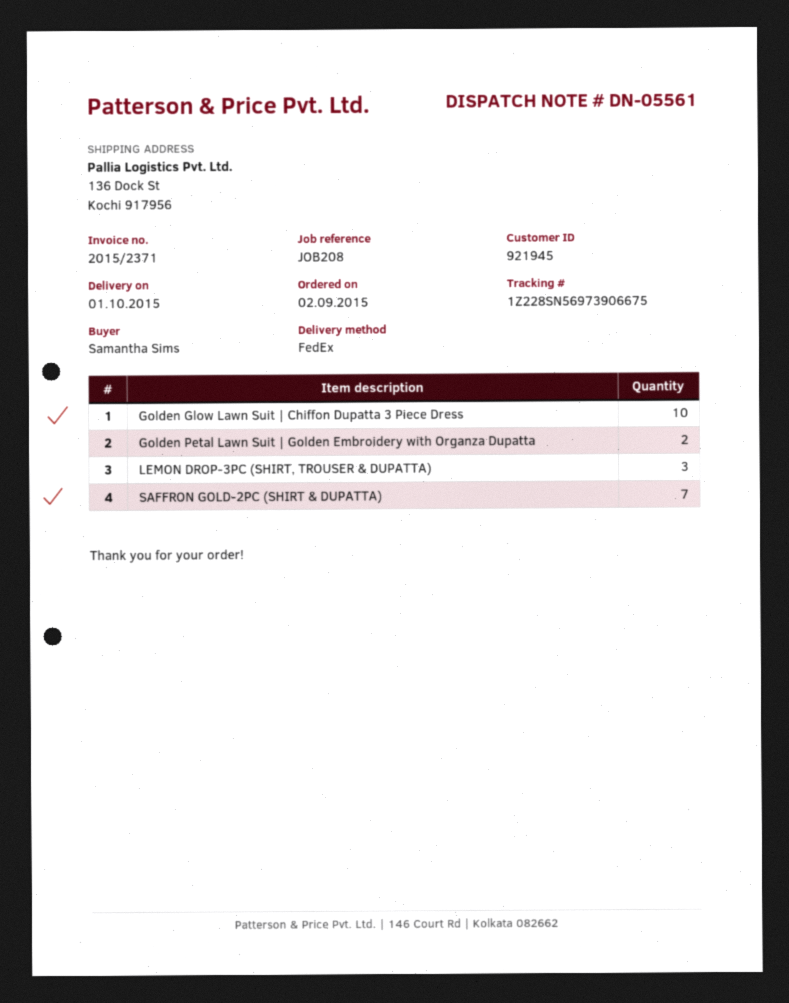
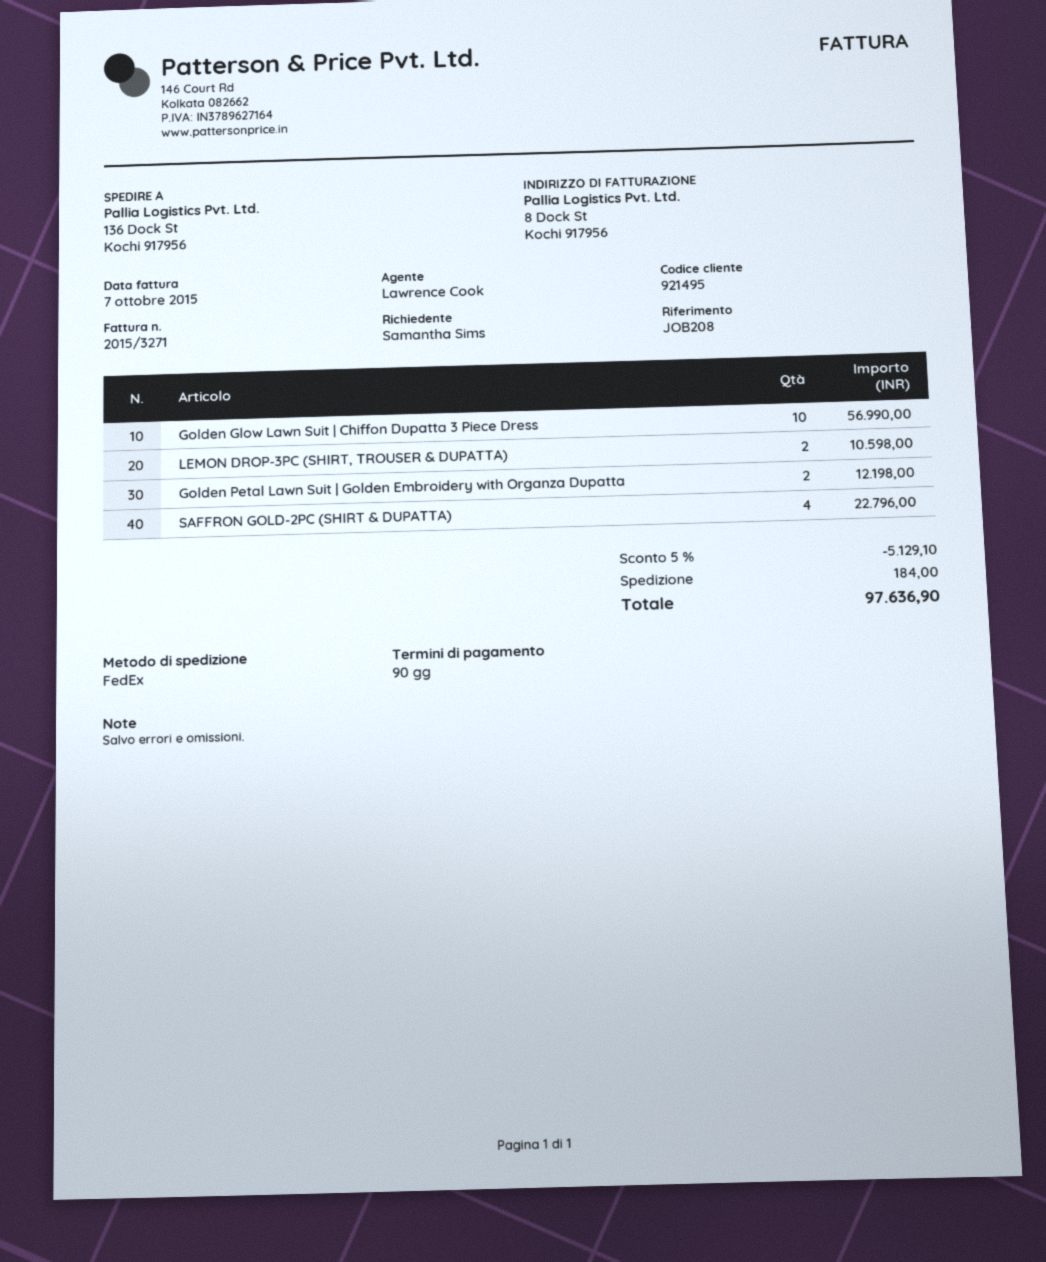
invoice number: 2015/2371 -> 2015/3271
customer number: 921945 -> 921495
LEMON DROP-3PC (SHIRT, TROUSER & DUPATTA): 3 -> 2
SAFFRON GOLD-2PC (SHIRT & DUPATTA): 7 -> 4

